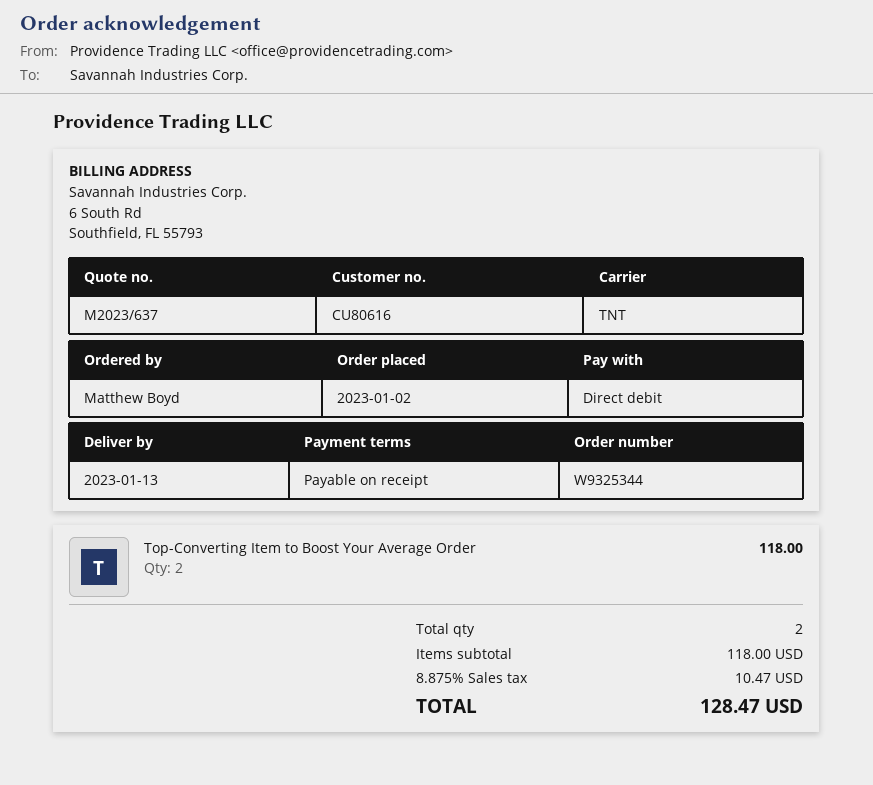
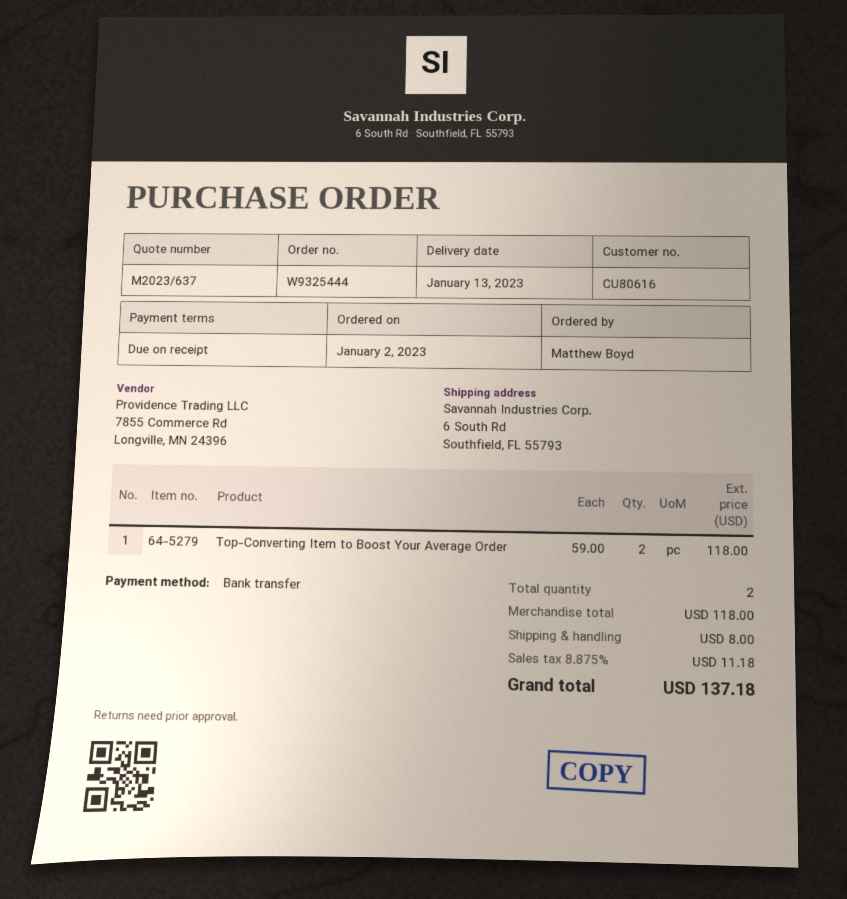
order number: W9325344 -> W9325444
payment method: direct debit -> bank transfer
shipping: none -> 8.00
tax: 8.875% = 10.47 -> 8.875% = 11.18
total: 128.47 -> 137.18

